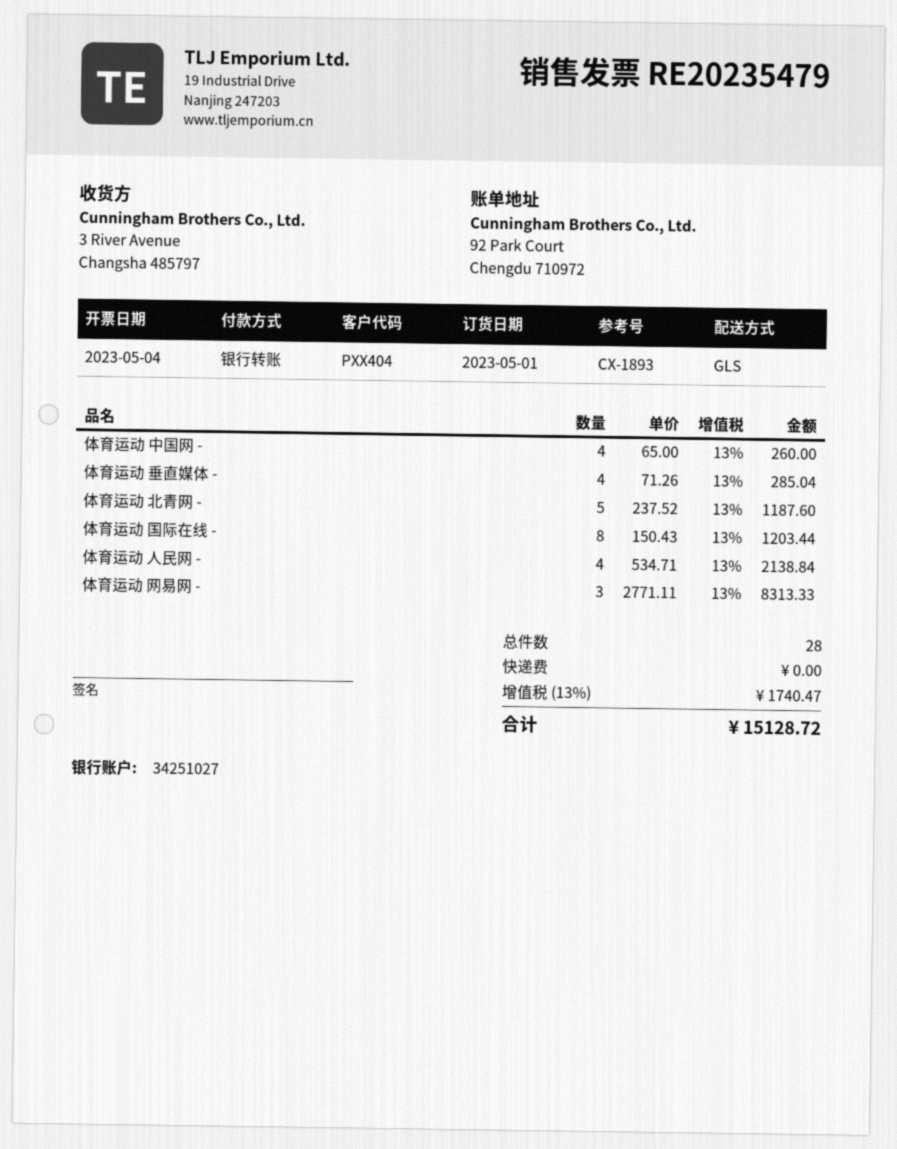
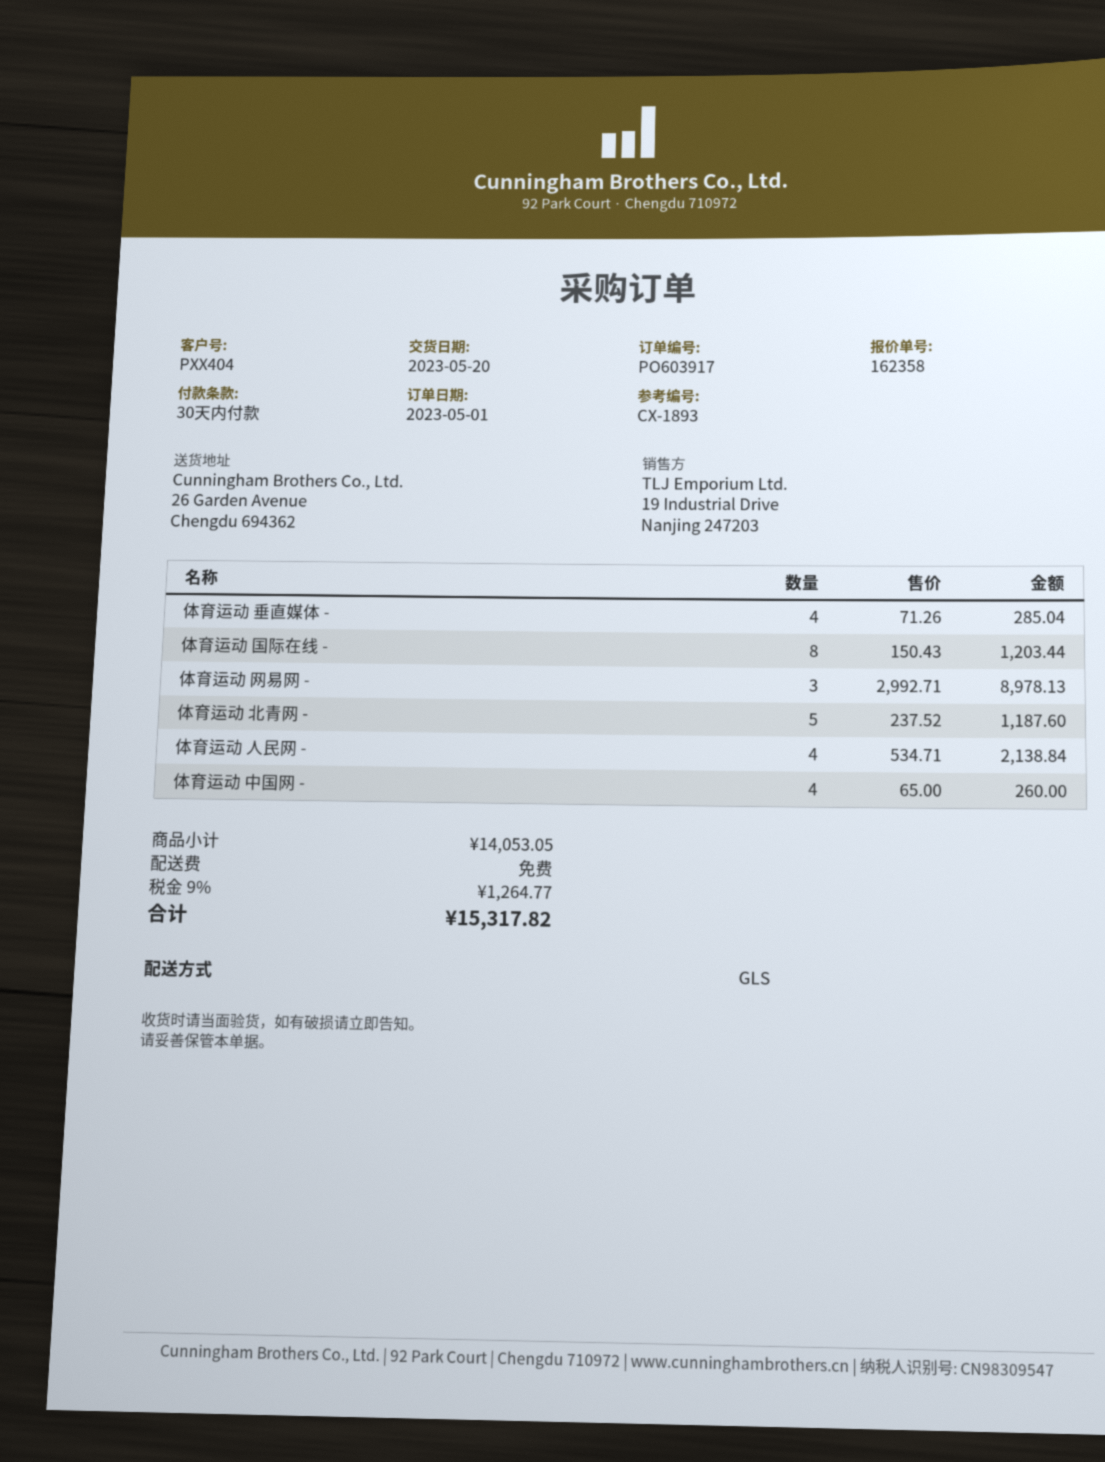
ship to: 3 River Avenue, Changsha 485797 -> 26 Garden Avenue, Chengdu 694362
体育运动 网易网 -: 3 x 2771.11 = 8313.33 -> 3 x 2992.71 = 8978.13
tax: 13% = 1740.47 -> 9% = 1264.77
total: 15128.72 -> 15317.82

